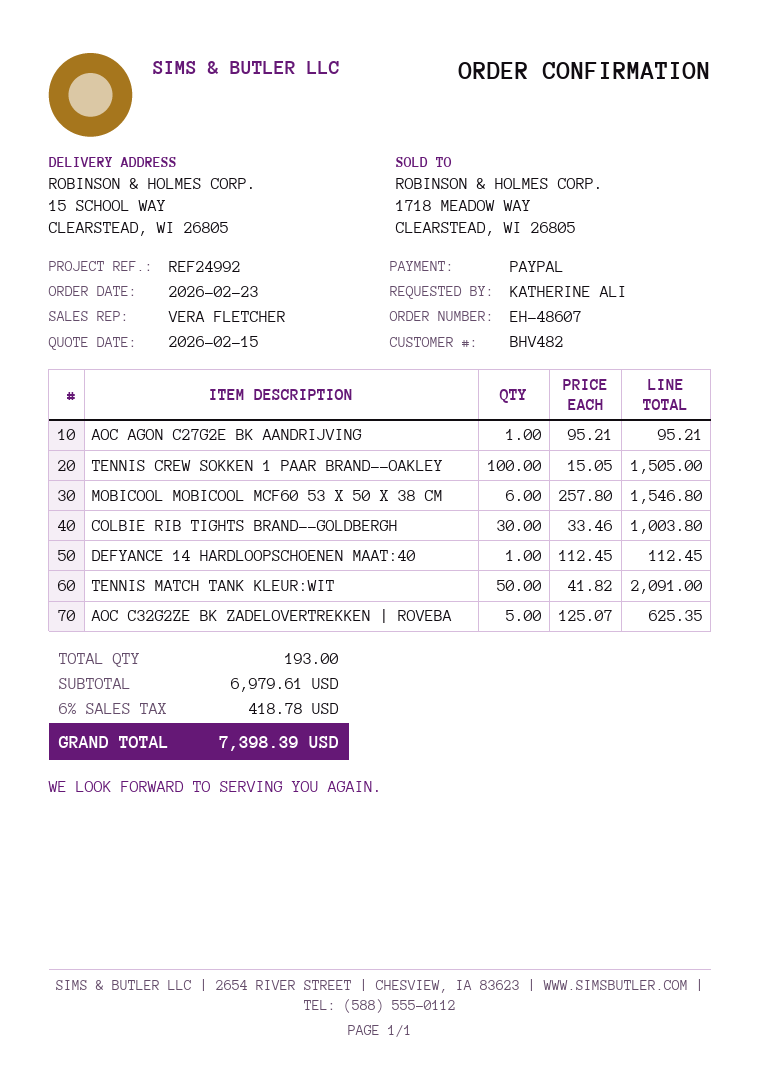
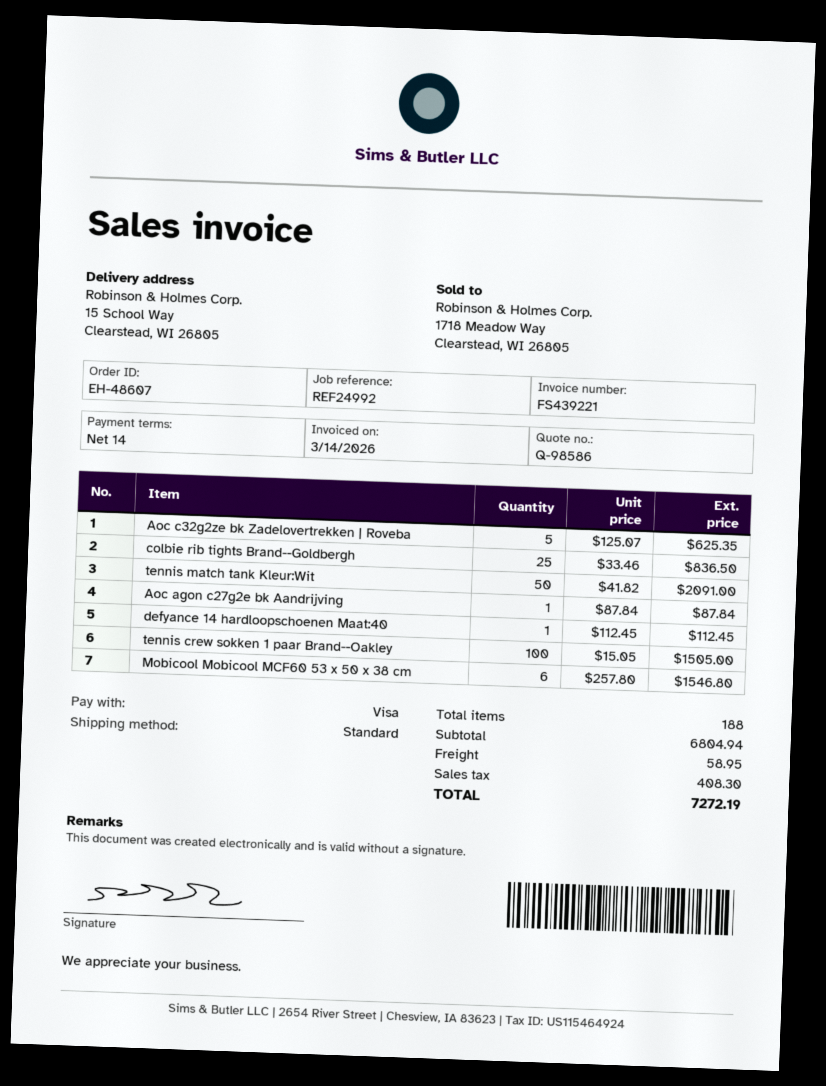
payment method: PayPal -> Visa
AOC AGON C27G2E BK AANDRIJVING: 1 x 95.21 = 95.21 -> 1 x 87.84 = 87.84
COLBIE RIB TIGHTS BRAND--GOLDBERGH: 30 x 33.46 = 1003.80 -> 25 x 33.46 = 836.50
total quantity: 193 -> 188
subtotal: 6979.61 -> 6804.94
shipping: none -> 58.95
tax: 418.78 -> 408.30
total: 7398.39 -> 7272.19

